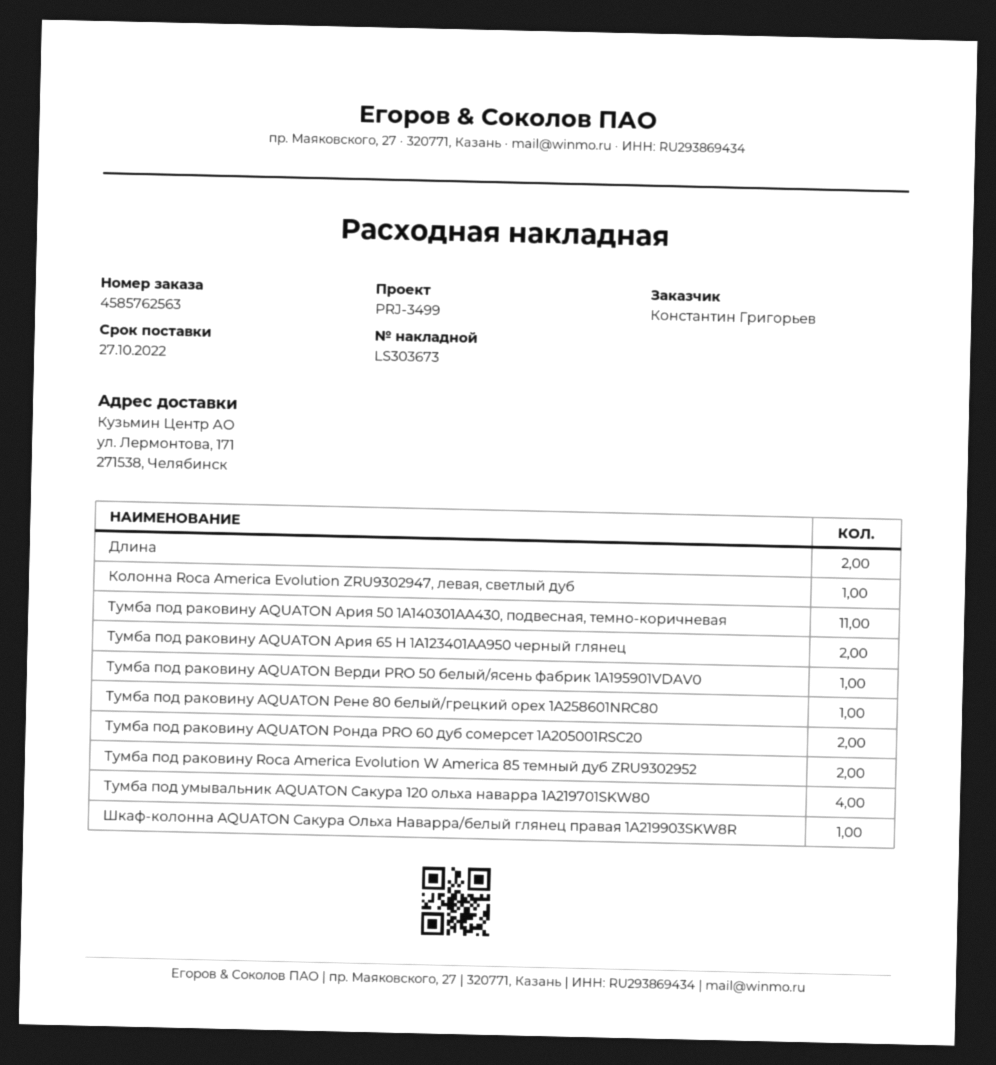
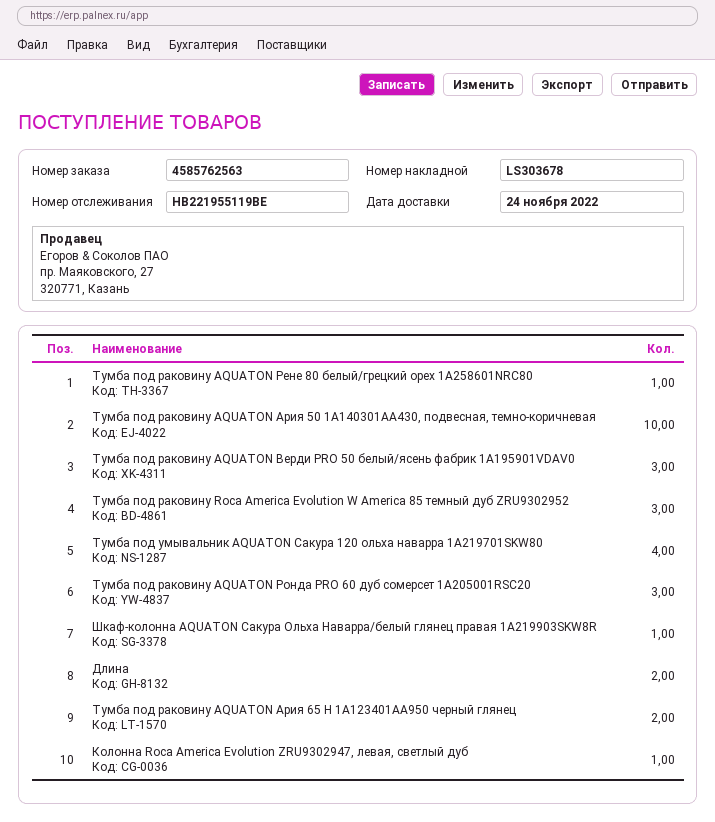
delivery note number: LS303673 -> LS303678
delivery date: 2022-10-27 -> 2022-11-24
Тумба под раковину AQUATON Ария 50 1A140301AA430, подвесная, темно-коричневая: 11 -> 10
Тумба под раковину AQUATON Верди PRO 50 белый/ясень фабрик 1A195901VDAV0: 1 -> 3
Тумба под раковину AQUATON Ронда PRO 60 дуб сомерсет 1A205001RSC20: 2 -> 3
Тумба под раковину Roca America Evolution W America 85 темный дуб ZRU9302952: 2 -> 3

